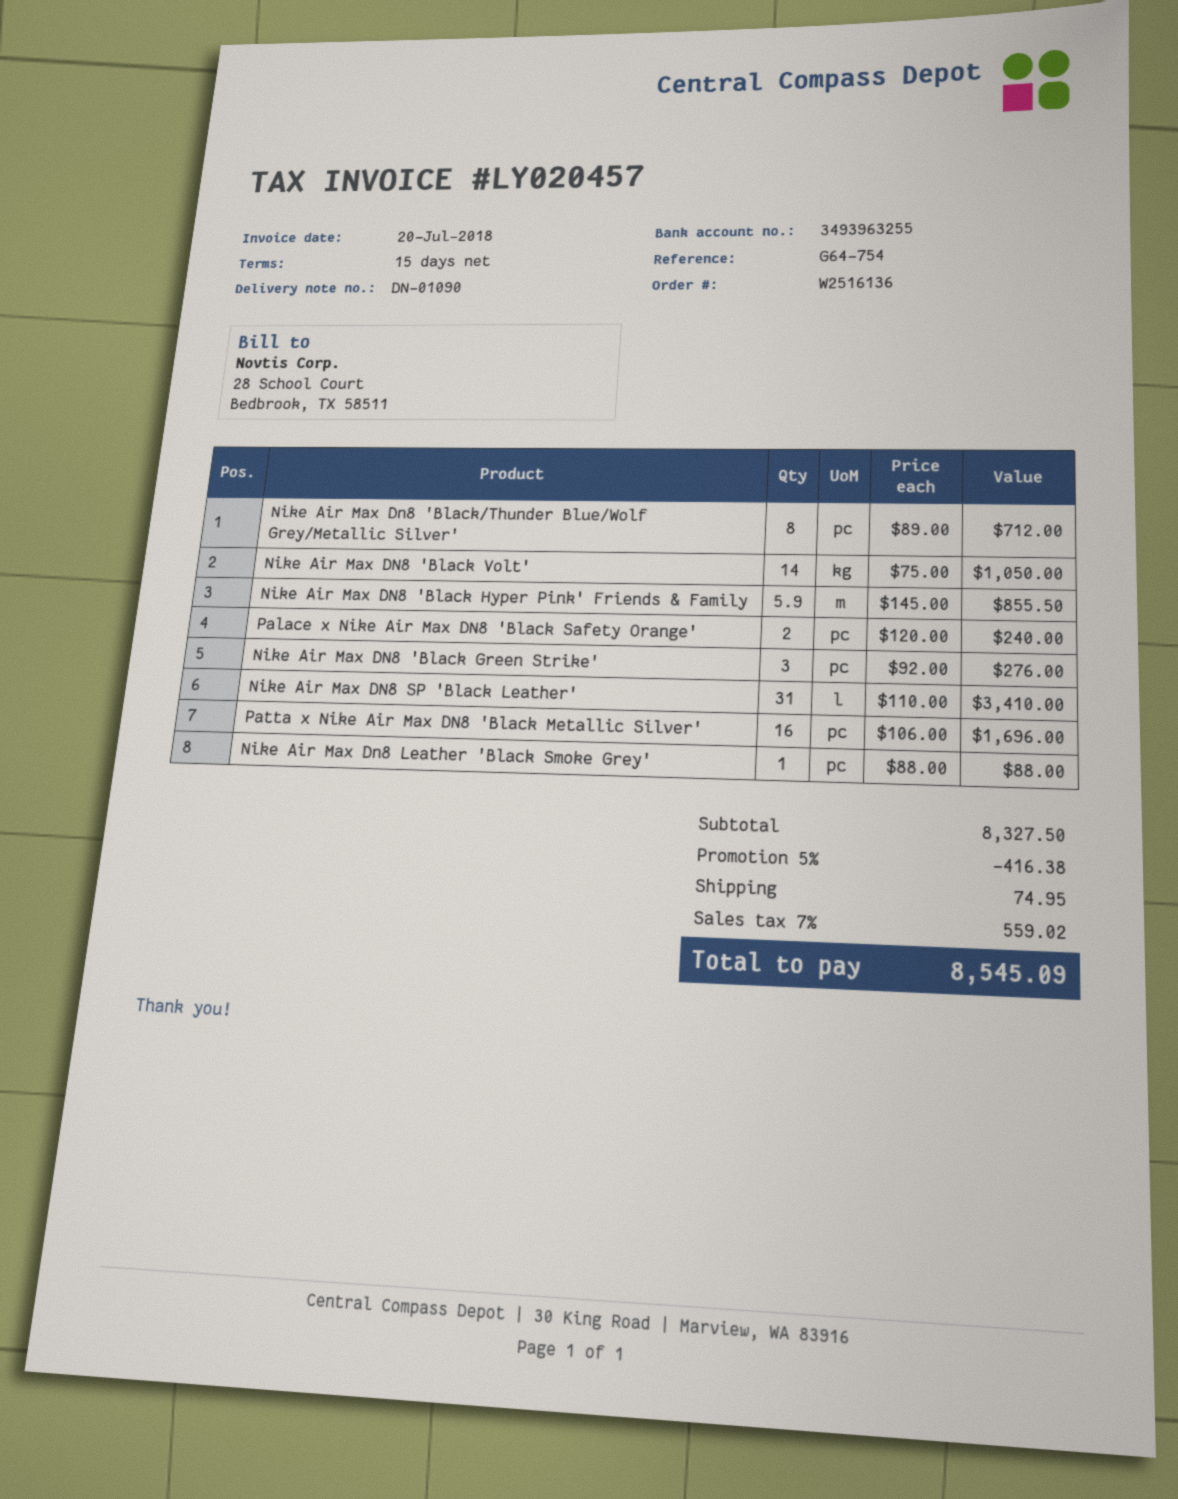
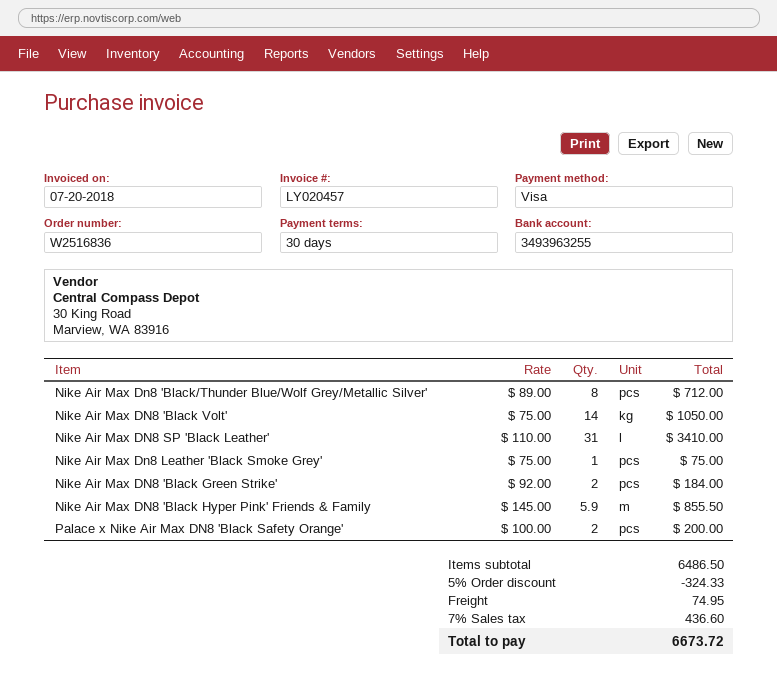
order number: W2516136 -> W2516836
payment terms: 15 days -> 30 days
Palace x Nike Air Max DN8 'Black Safety Orange': 2 x 120.00 = 240.00 -> 2 x 100.00 = 200.00
Nike Air Max DN8 'Black Green Strike': 3 x 92.00 = 276.00 -> 2 x 92.00 = 184.00
Patta x Nike Air Max DN8 'Black Metallic Silver': 16 x 106.00 = 1696.00 -> none
Nike Air Max Dn8 Leather 'Black Smoke Grey': 1 x 88.00 = 88.00 -> 1 x 75.00 = 75.00
subtotal: 8327.50 -> 6486.50
discount: 5% = 416.38 -> 5% = 324.33
tax: 7% = 559.02 -> 7% = 436.60
total: 8545.09 -> 6673.72

